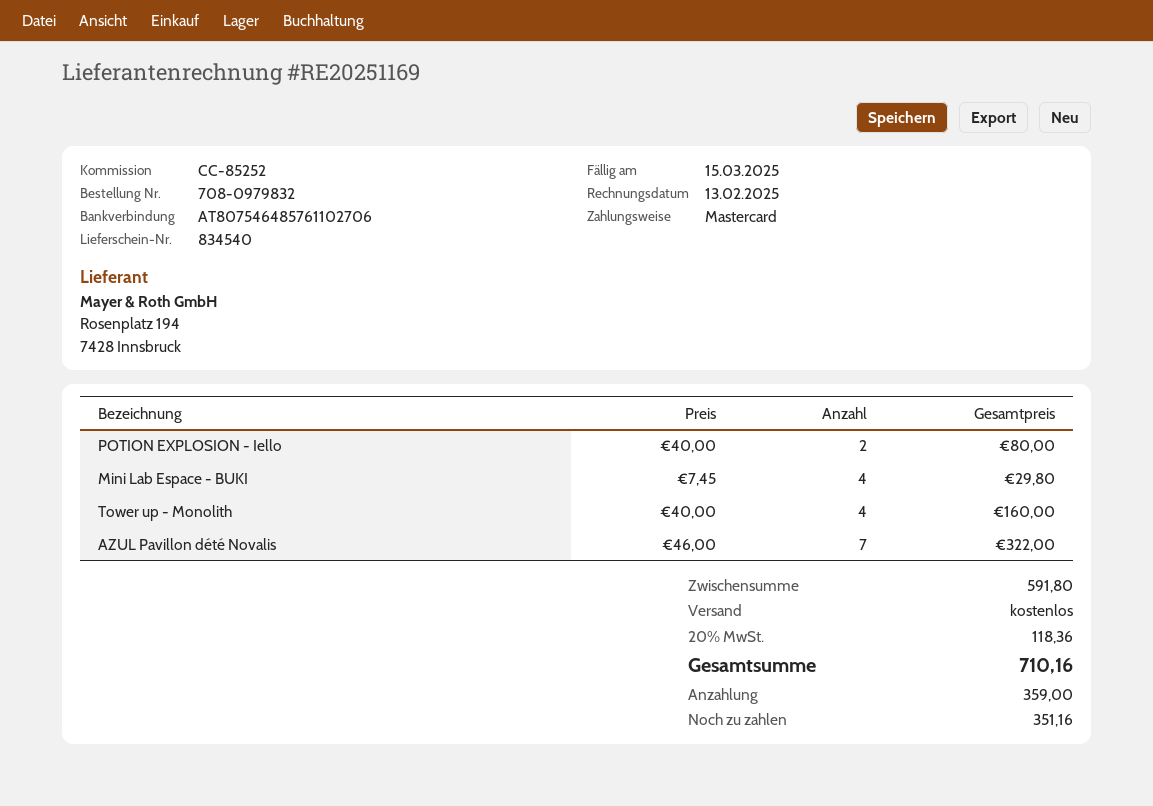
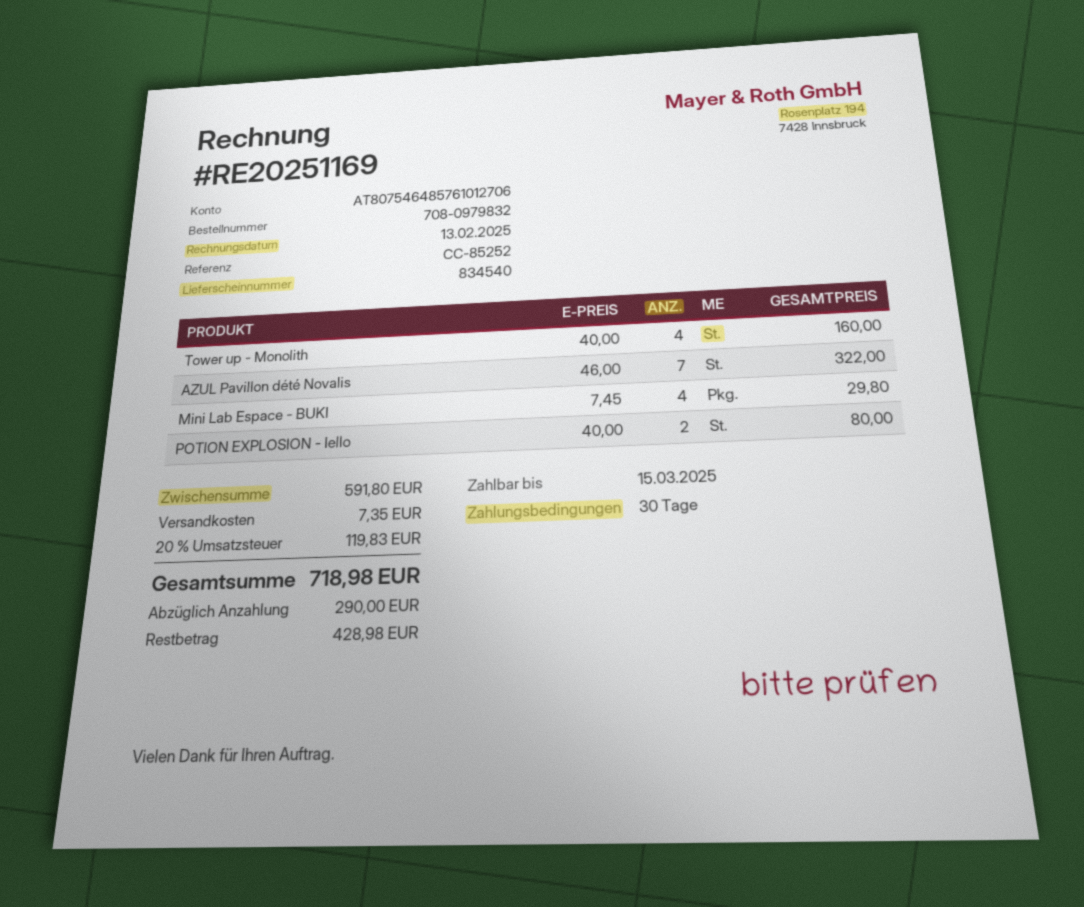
bank account: AT807546485761102706 -> AT807546485761012706
shipping: 0.00 -> 7.35
tax: 20% = 118.36 -> 20% = 119.83
total: 710.16 -> 718.98
deposit: 359.00 -> 290.00
balance: 351.16 -> 428.98

